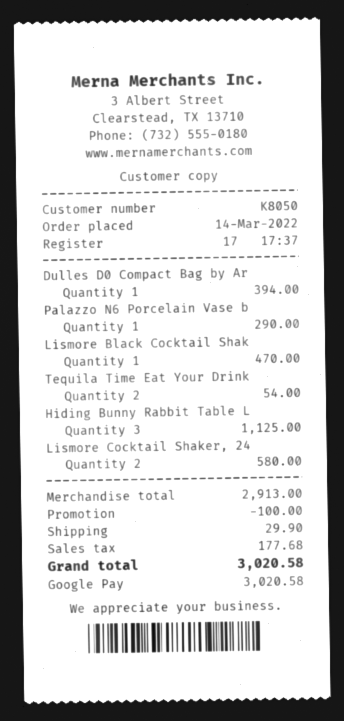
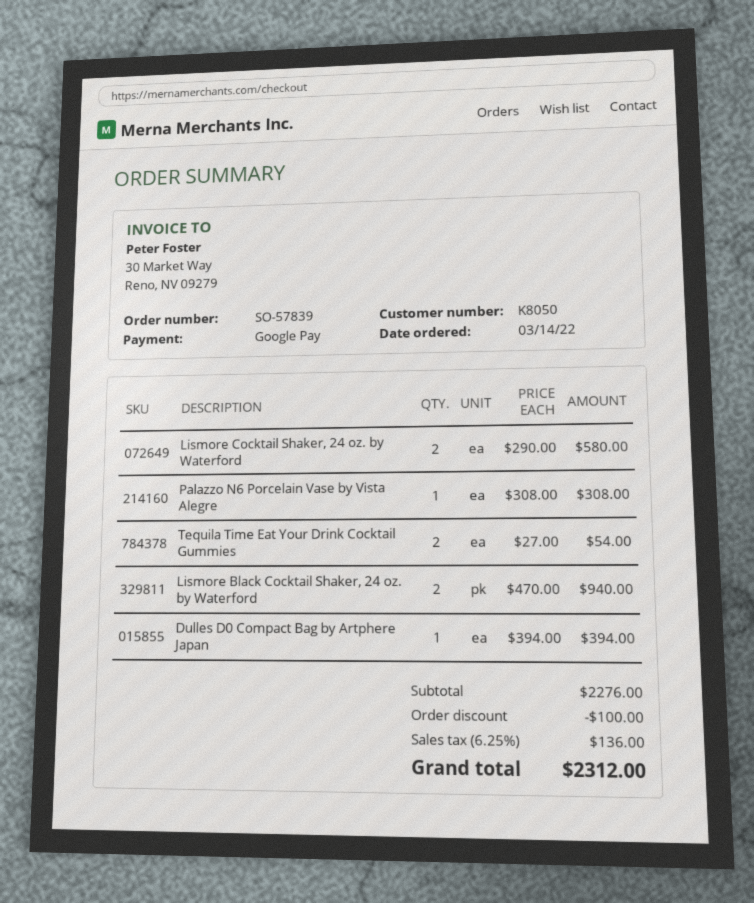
Palazzo N6 Porcelain Vase b: 1 for 290.00 -> 1 for 308.00
Lismore Black Cocktail Shak: 1 for 470.00 -> 2 for 940.00
Hiding Bunny Rabbit Table L: 3 for 1125.00 -> none
subtotal: 2913.00 -> 2276.00
shipping: 29.90 -> none
tax: 177.68 -> 136.00
total: 3020.58 -> 2312.00

